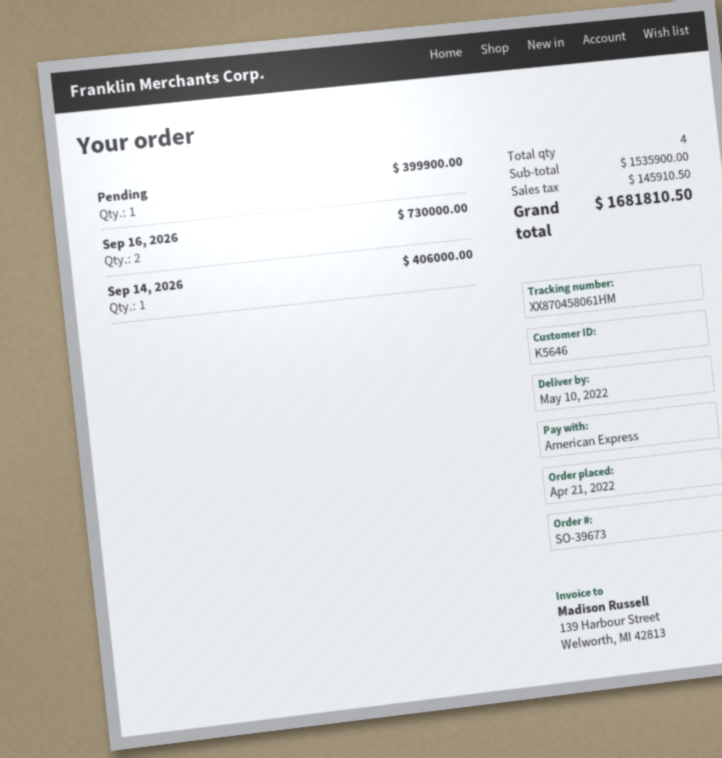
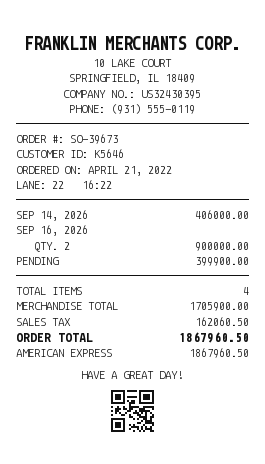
Sep 16, 2026: 2 for 730000.00 -> 2 for 900000.00
subtotal: 1535900.00 -> 1705900.00
tax: 145910.50 -> 162060.50
total: 1681810.50 -> 1867960.50

